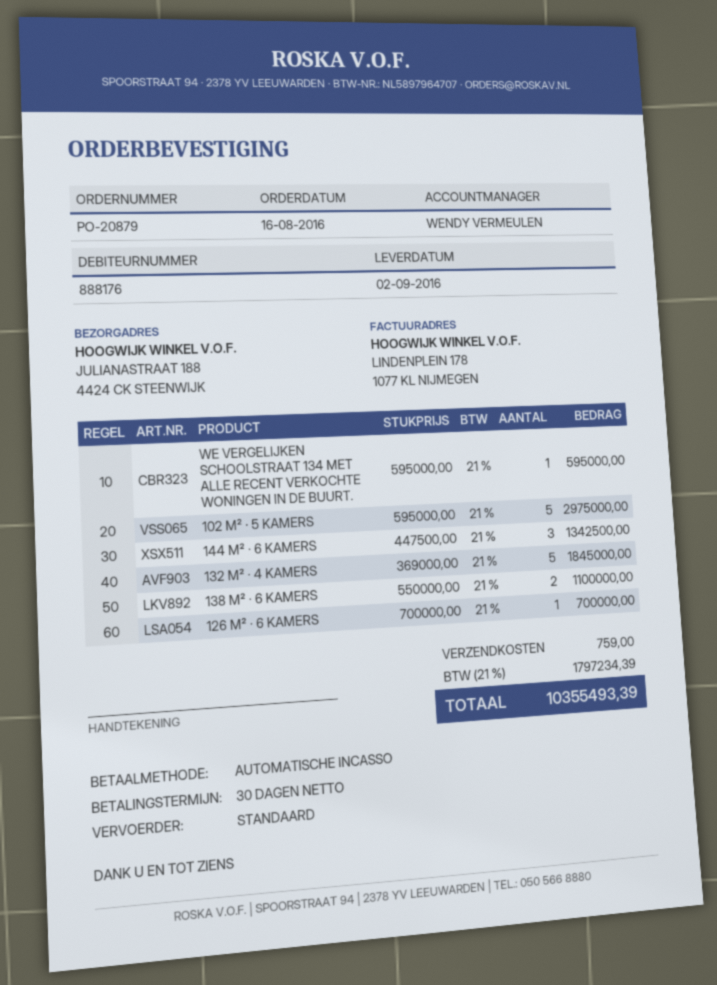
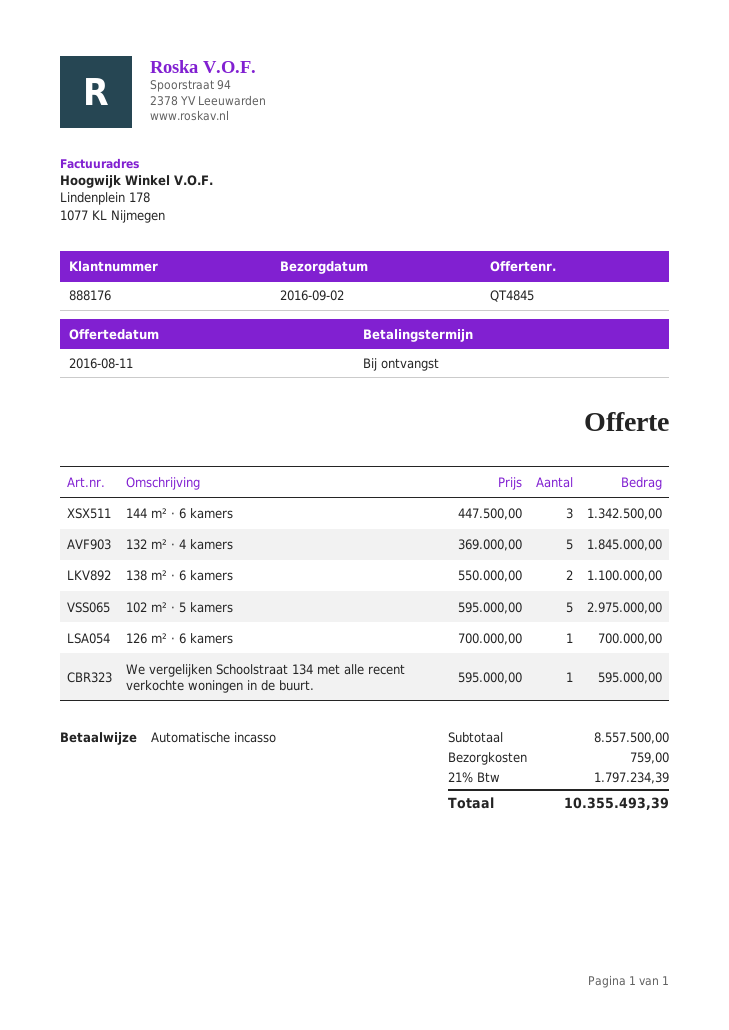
payment terms: 30 days -> on receipt

